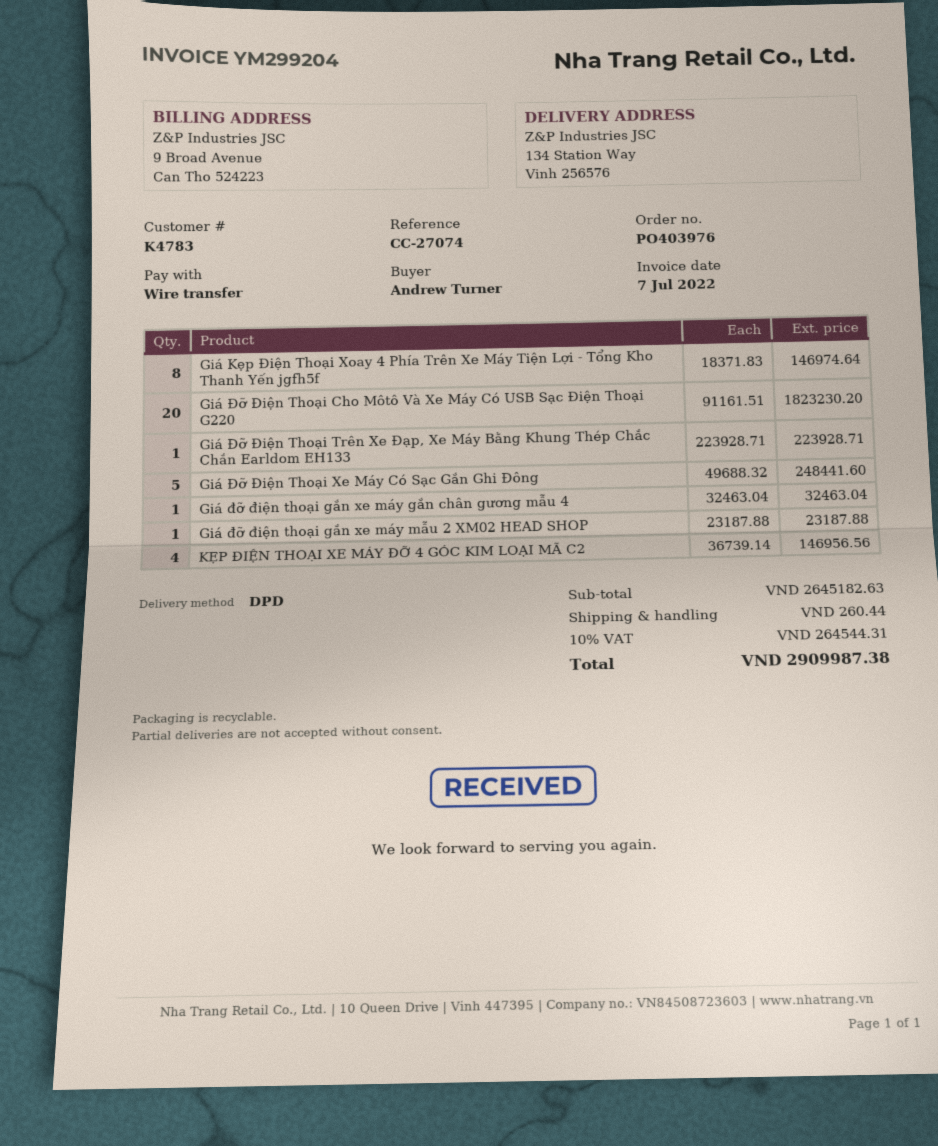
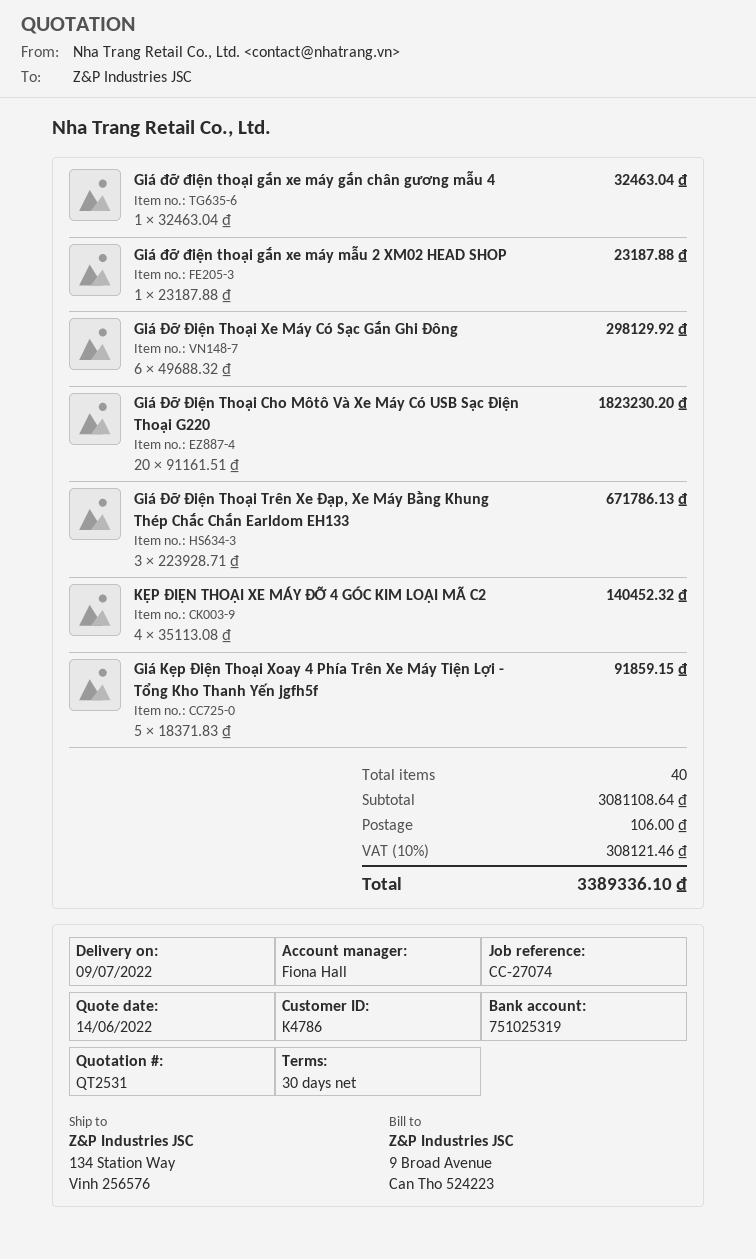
customer number: K4783 -> K4786
Giá Kẹp Điện Thoại Xoay 4 Phía Trên Xe Máy Tiện Lợi - Tổng Kho Thanh Yến jgfh5f: 8 x 18371.83 = 146974.64 -> 5 x 18371.83 = 91859.15
Giá Đỡ Điện Thoại Trên Xe Đạp, Xe Máy Bằng Khung Thép Chắc Chắn Earldom EH133: 1 x 223928.71 = 223928.71 -> 3 x 223928.71 = 671786.13
Giá Đỡ Điện Thoại Xe Máy Có Sạc Gắn Ghi Đông: 5 x 49688.32 = 248441.60 -> 6 x 49688.32 = 298129.92
KẸP ĐIỆN THOẠI XE MÁY ĐỠ 4 GÓC KIM LOẠI MÃ C2: 4 x 36739.14 = 146956.56 -> 4 x 35113.08 = 140452.32
subtotal: 2645182.63 -> 3081108.64
shipping: 260.44 -> 106.00
tax: 10% = 264544.31 -> 10% = 308121.46
total: 2909987.38 -> 3389336.10

